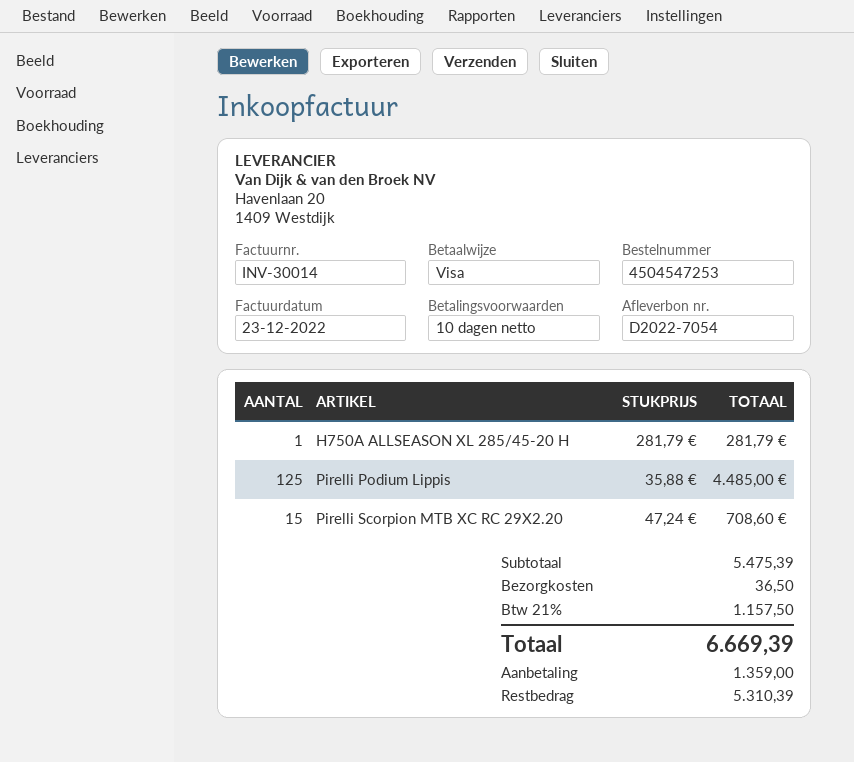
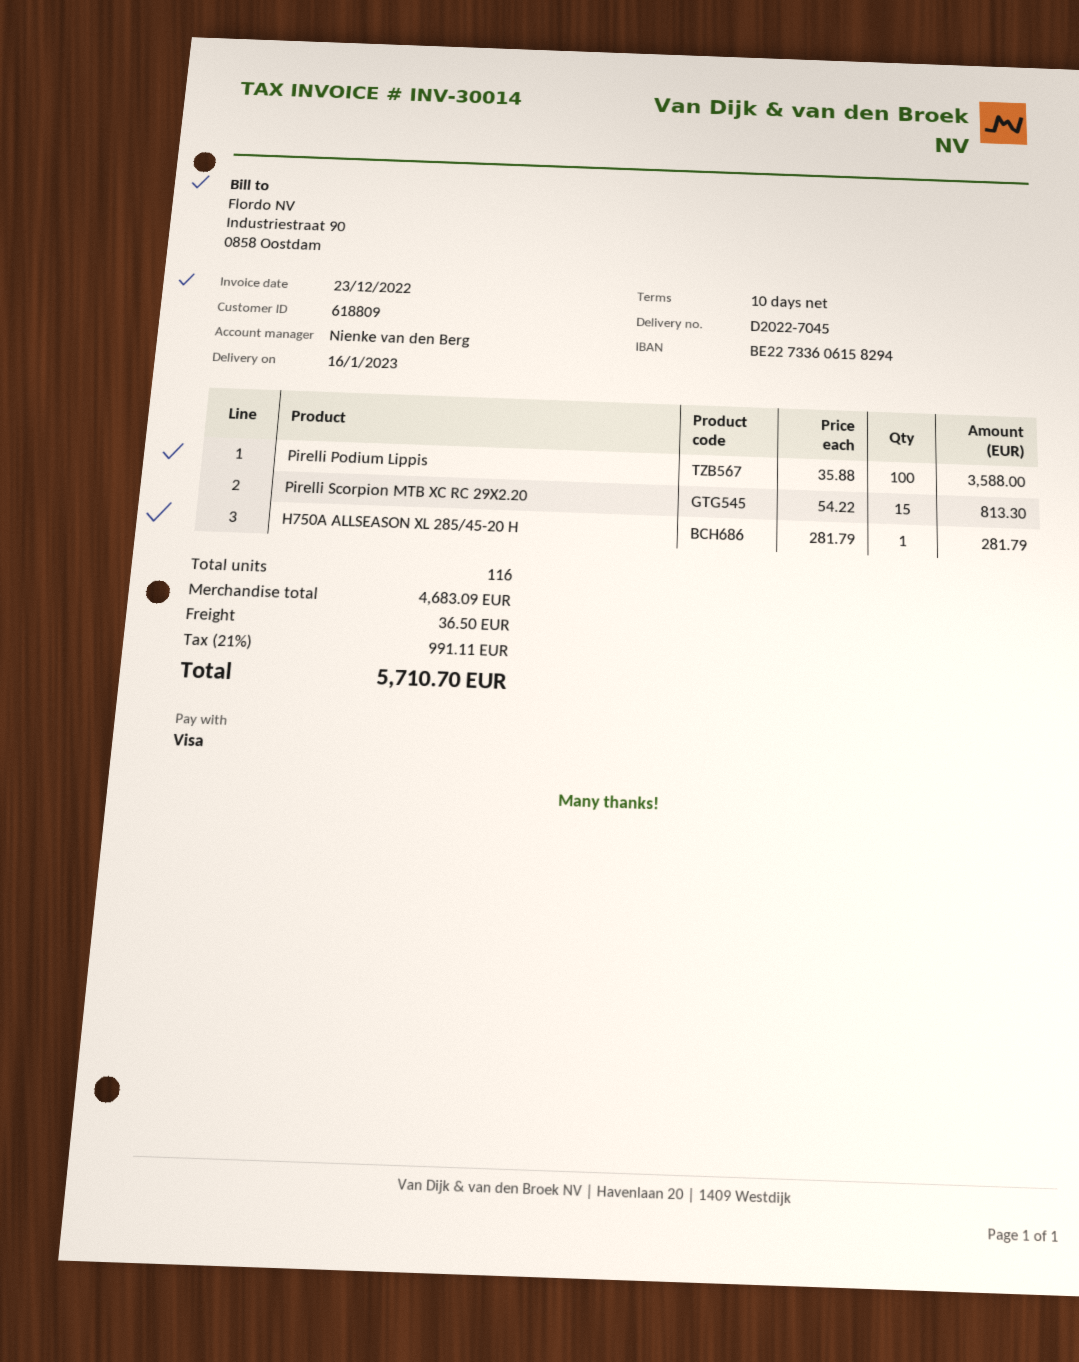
delivery note number: D2022-7054 -> D2022-7045
Pirelli Podium Lippis: 125 x 35.88 = 4485.00 -> 100 x 35.88 = 3588.00
Pirelli Scorpion MTB XC RC 29X2.20: 15 x 47.24 = 708.60 -> 15 x 54.22 = 813.30
subtotal: 5475.39 -> 4683.09
tax: 21% = 1157.50 -> 21% = 991.11
total: 6669.39 -> 5710.70

